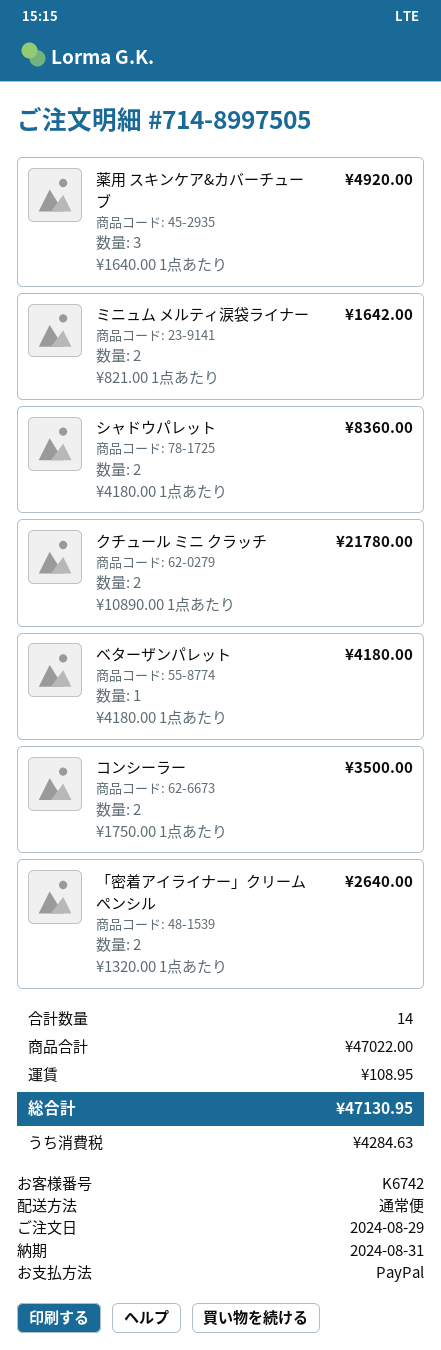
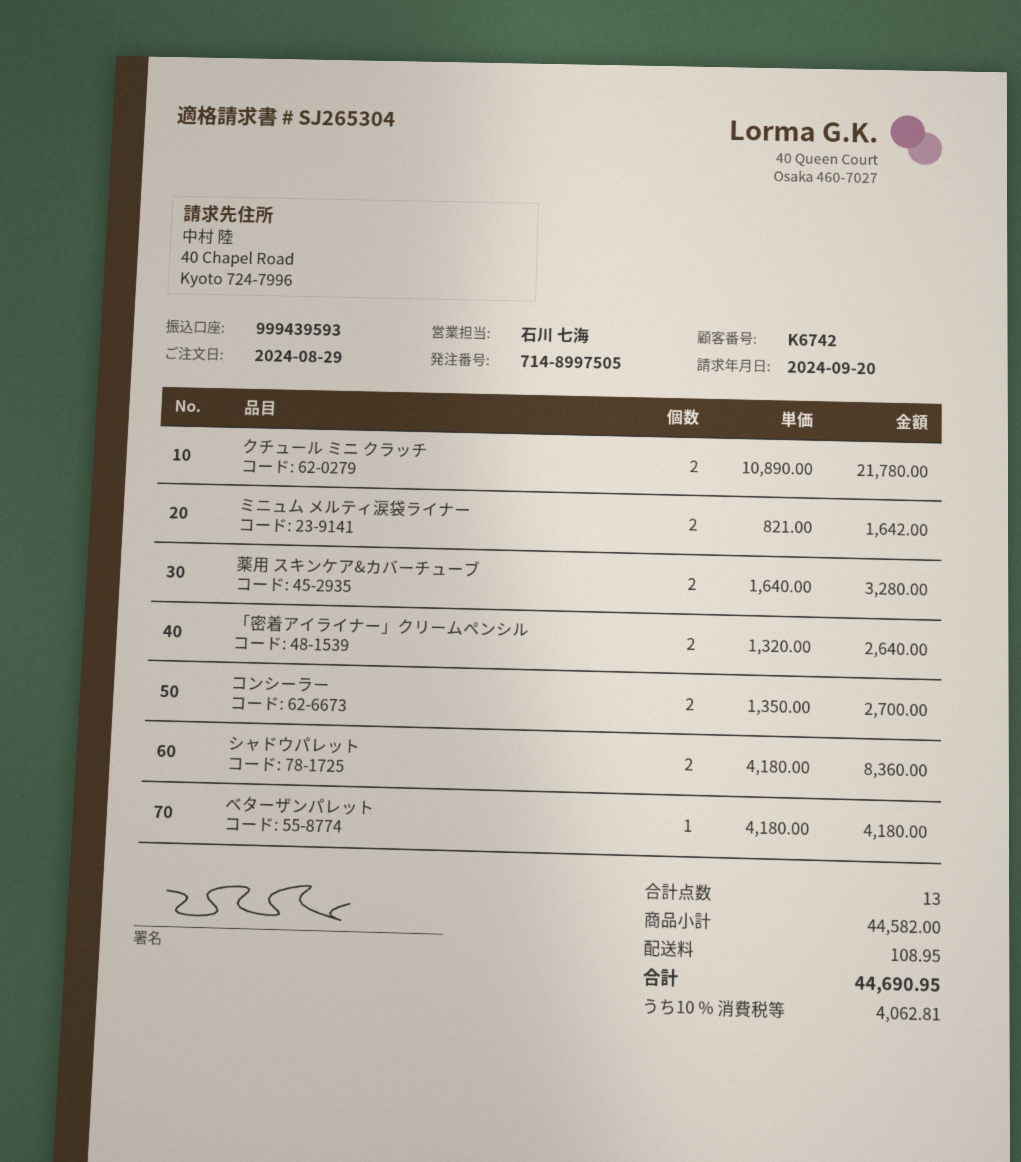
薬用 スキンケア&カバーチューブ: 3 x 1640.00 = 4920.00 -> 2 x 1640.00 = 3280.00
コンシーラー: 2 x 1750.00 = 3500.00 -> 2 x 1350.00 = 2700.00
total quantity: 14 -> 13
subtotal: 47022.00 -> 44582.00
tax: 4284.63 -> 4062.81
total: 47130.95 -> 44690.95

